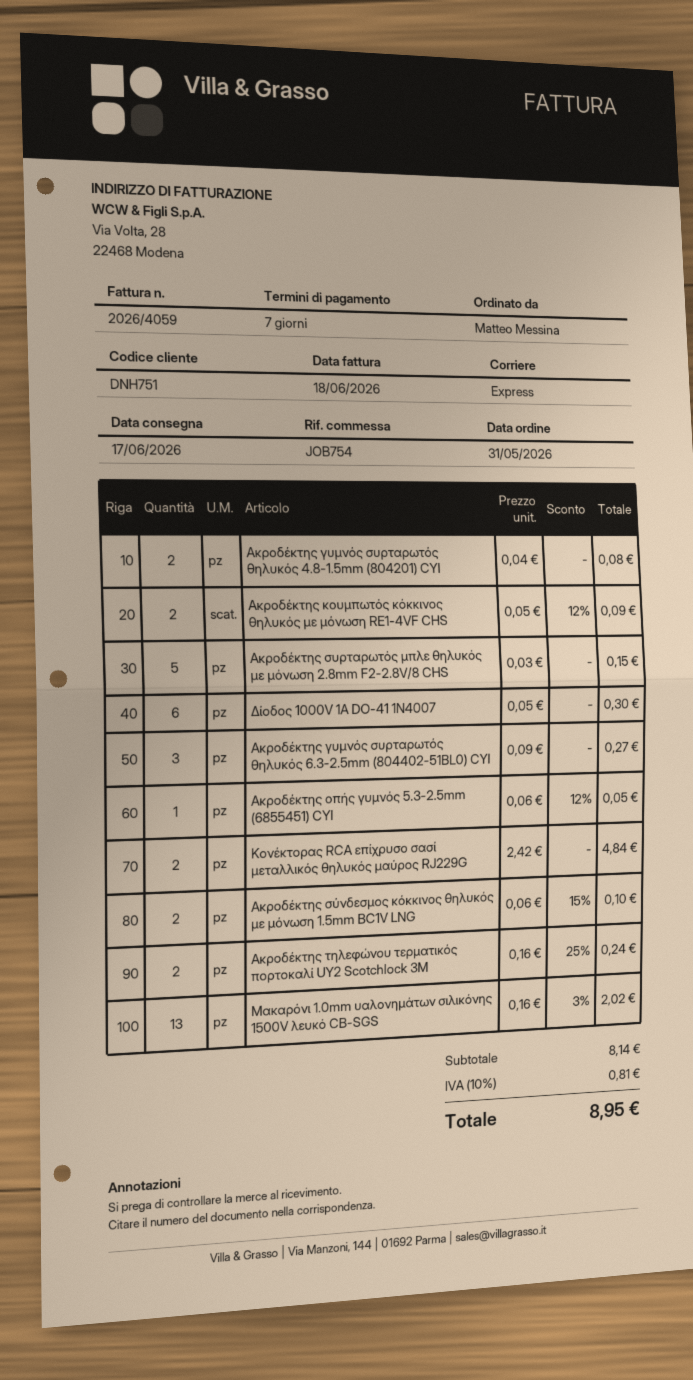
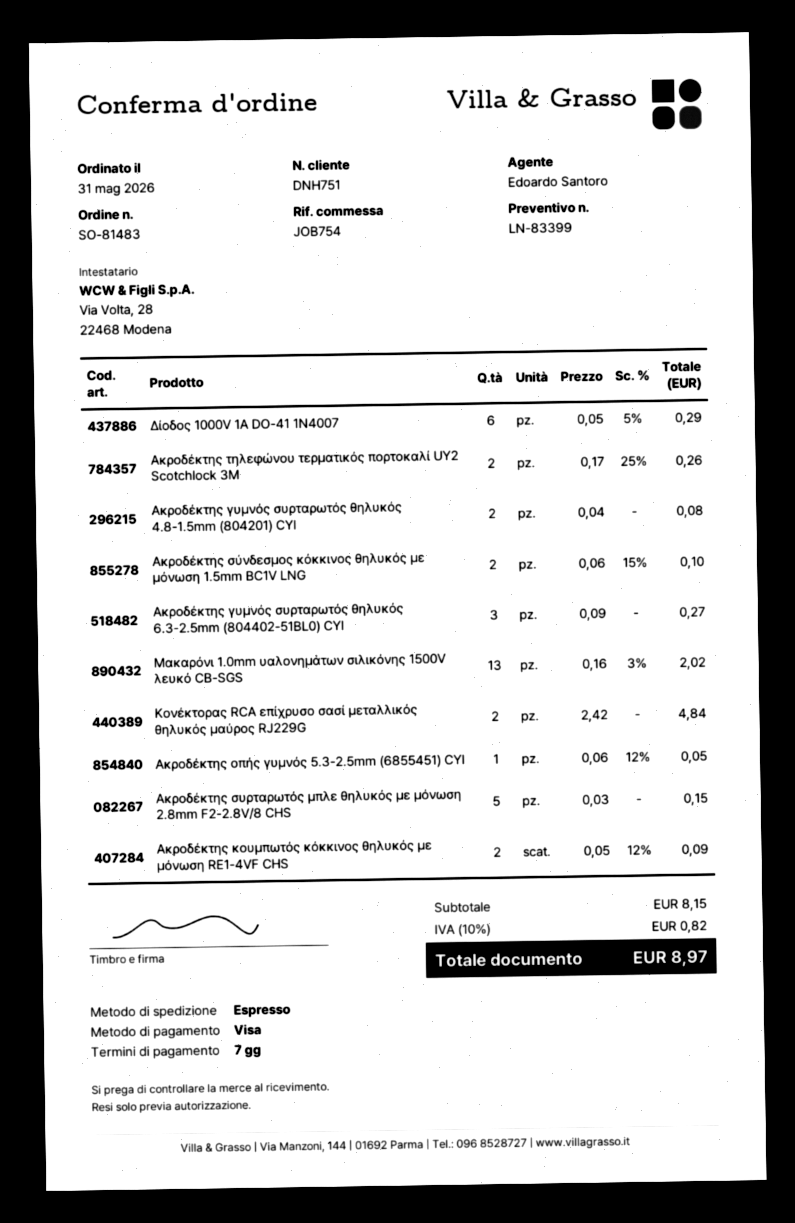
Δίοδος 1000V 1A DO-41 1N4007: 6 x 0.05 = 0.30 -> 6 x 0.05 - 5% = 0.29
Ακροδέκτης τηλεφώνου τερματικός πορτοκαλί UY2 Scotchlock 3M: 2 x 0.16 - 25% = 0.24 -> 2 x 0.17 - 25% = 0.26
subtotal: 8.14 -> 8.15
tax: 10% = 0.81 -> 10% = 0.82
total: 8.95 -> 8.97

